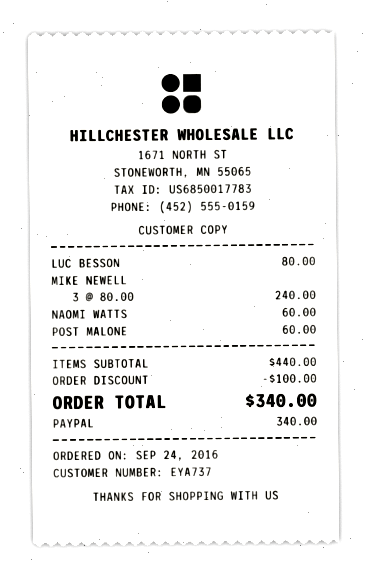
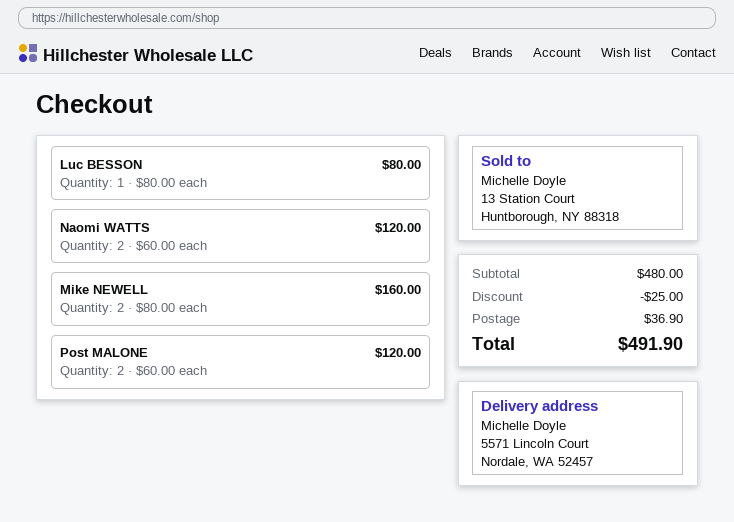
MIKE NEWELL: 3 x 80.00 = 240.00 -> 2 x 80.00 = 160.00
NAOMI WATTS: 1 x 60.00 = 60.00 -> 2 x 60.00 = 120.00
POST MALONE: 1 x 60.00 = 60.00 -> 2 x 60.00 = 120.00
subtotal: 440.00 -> 480.00
discount: 100.00 -> 25.00
shipping: none -> 36.90
total: 340.00 -> 491.90

